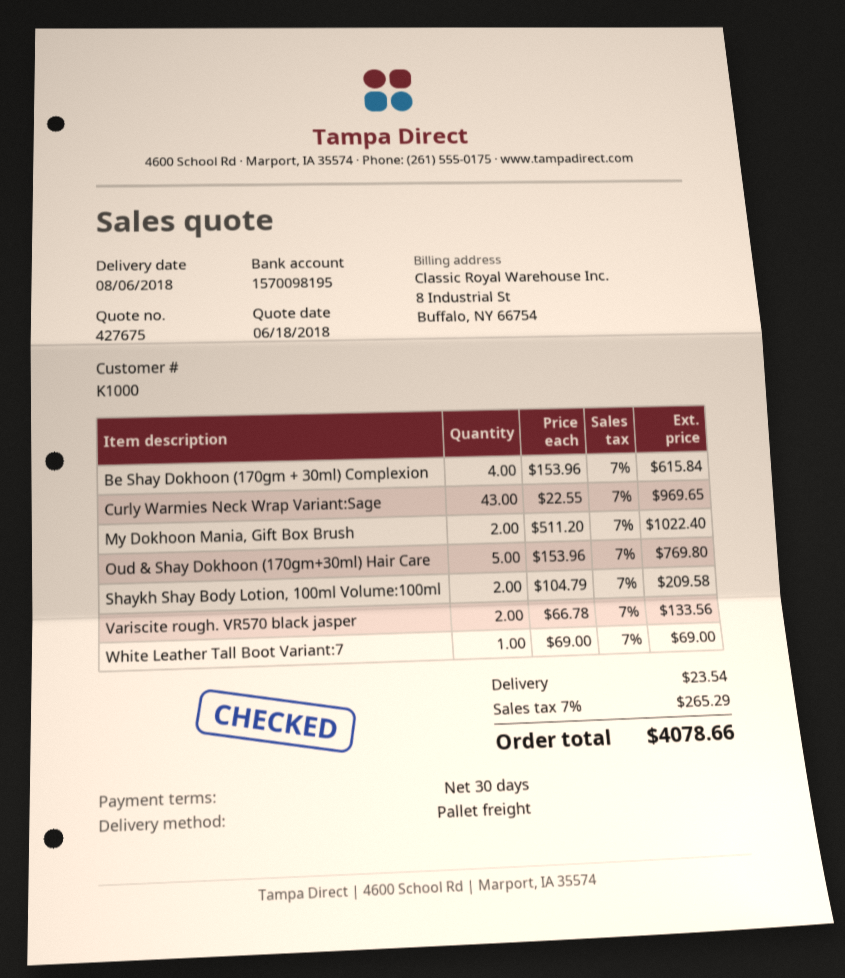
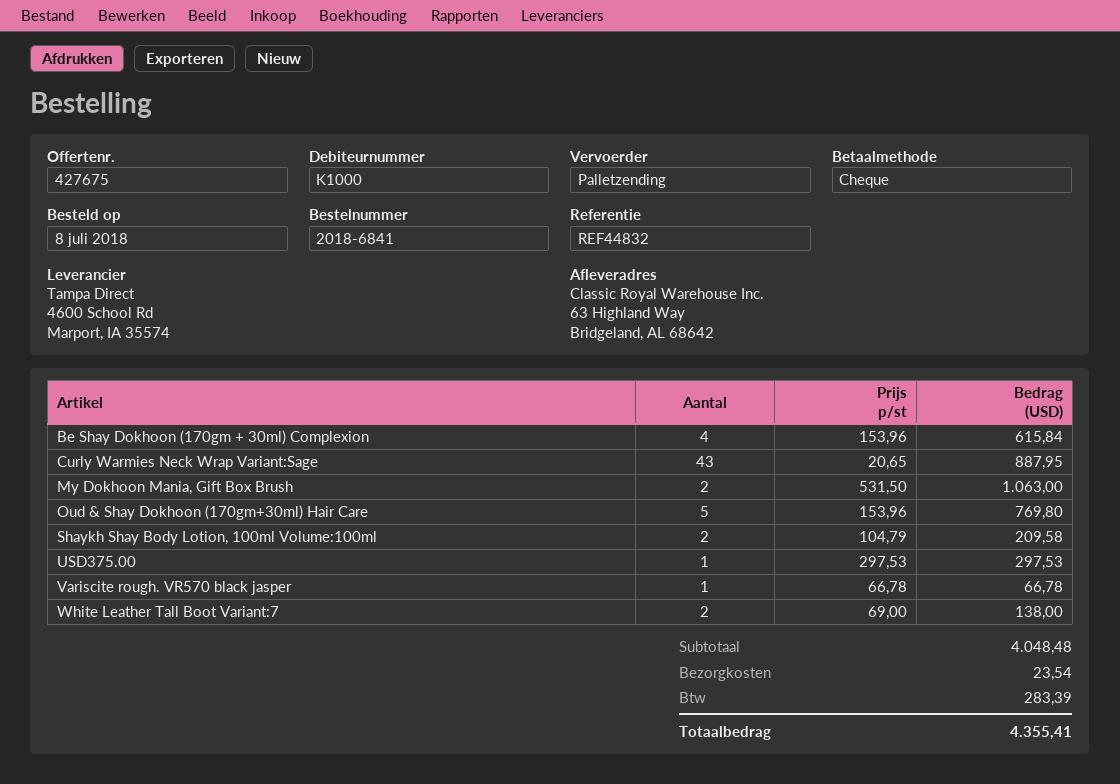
Curly Warmies Neck Wrap Variant:Sage: 43 x 22.55 = 969.65 -> 43 x 20.65 = 887.95
My Dokhoon Mania, Gift Box Brush: 2 x 511.20 = 1022.40 -> 2 x 531.50 = 1063.00
Variscite rough. VR570 black jasper: 2 x 66.78 = 133.56 -> 1 x 66.78 = 66.78
White Leather Tall Boot Variant:7: 1 x 69.00 = 69.00 -> 2 x 69.00 = 138.00
USD375.00: none -> 1 x 297.53 = 297.53
tax: 265.29 -> 283.39
total: 4078.66 -> 4355.41

